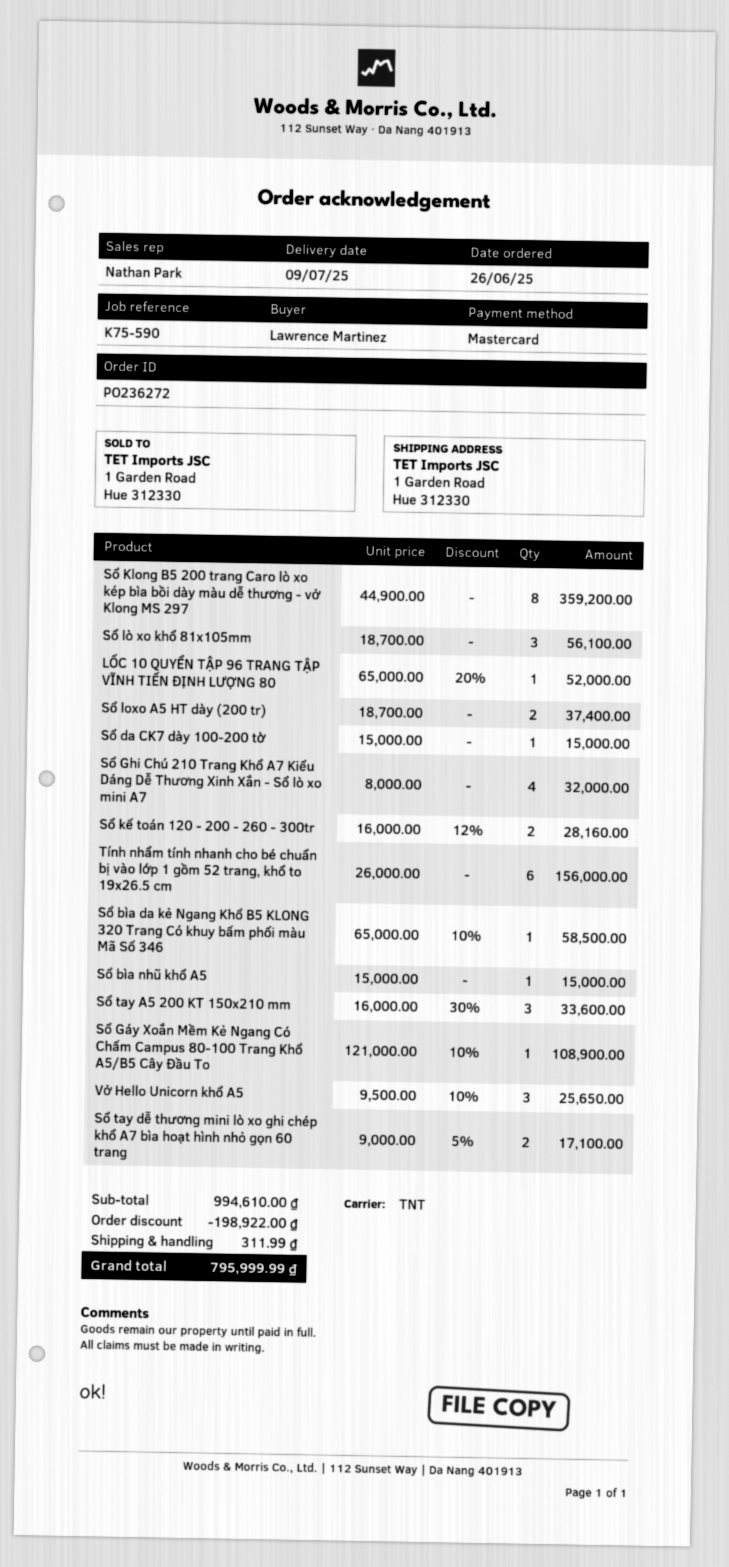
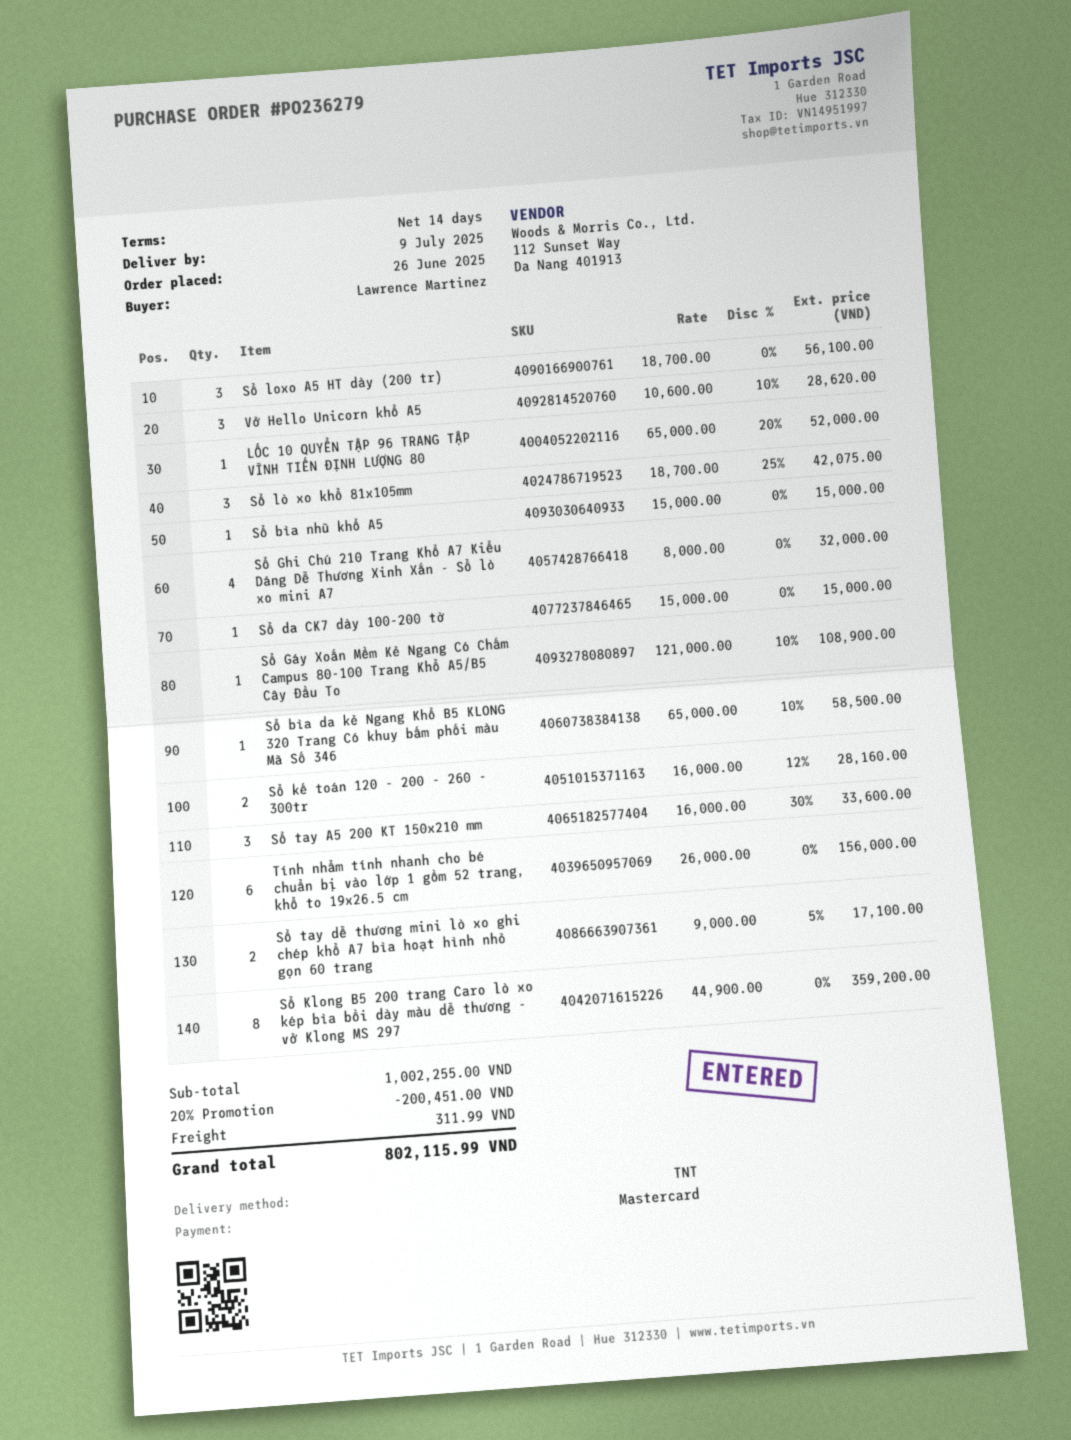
order number: PO236272 -> PO236279
Sổ lò xo khổ 81x105mm: 3 x 18700.00 = 56100.00 -> 3 x 18700.00 - 25% = 42075.00
Sổ loxo A5 HT dày (200 tr): 2 x 18700.00 = 37400.00 -> 3 x 18700.00 = 56100.00
Vở Hello Unicorn khổ A5: 3 x 9500.00 - 10% = 25650.00 -> 3 x 10600.00 - 10% = 28620.00
subtotal: 994610.00 -> 1002255.00
discount: 198922.00 -> 200451.00
total: 795999.99 -> 802115.99

